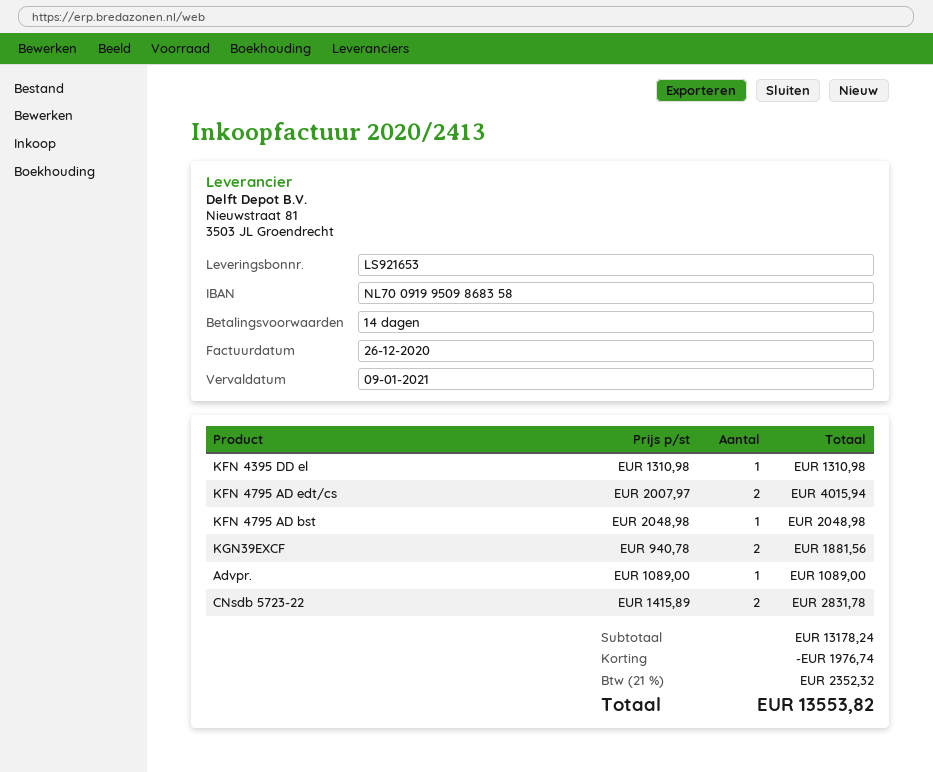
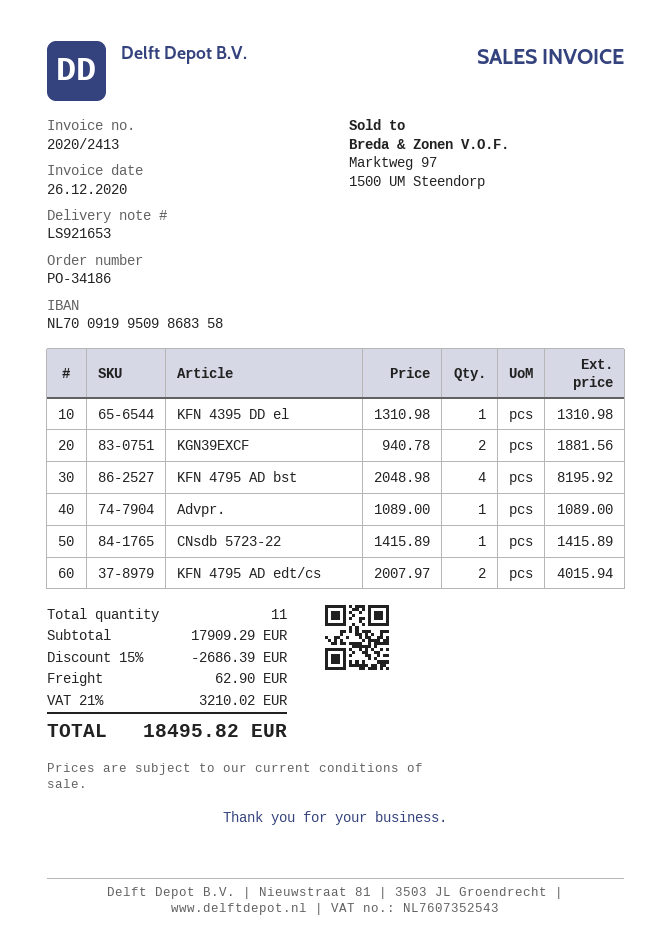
KFN 4795 AD bst: 1 x 2048.98 = 2048.98 -> 4 x 2048.98 = 8195.92
CNsdb 5723-22: 2 x 1415.89 = 2831.78 -> 1 x 1415.89 = 1415.89
subtotal: 13178.24 -> 17909.29
discount: 1976.74 -> 2686.39
shipping: none -> 62.90
tax: 21% = 2352.32 -> 21% = 3210.02
total: 13553.82 -> 18495.82

